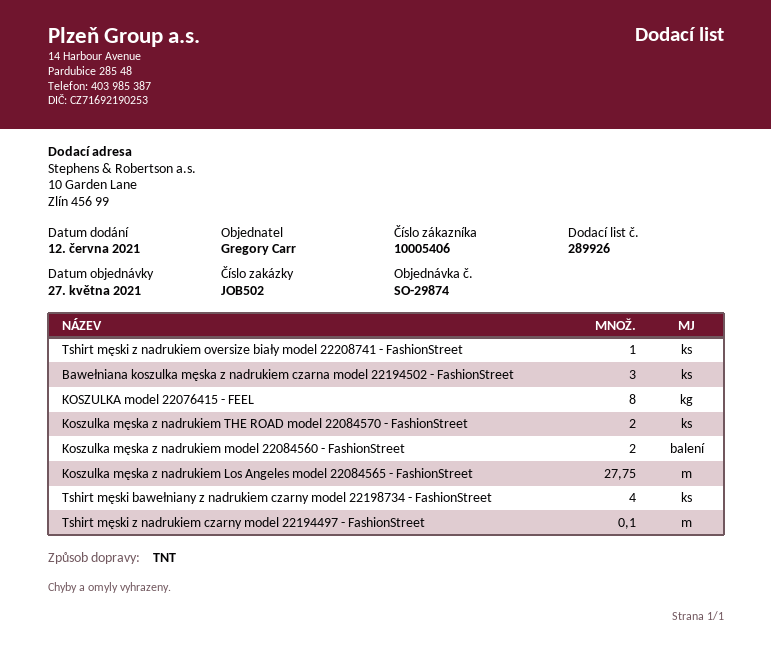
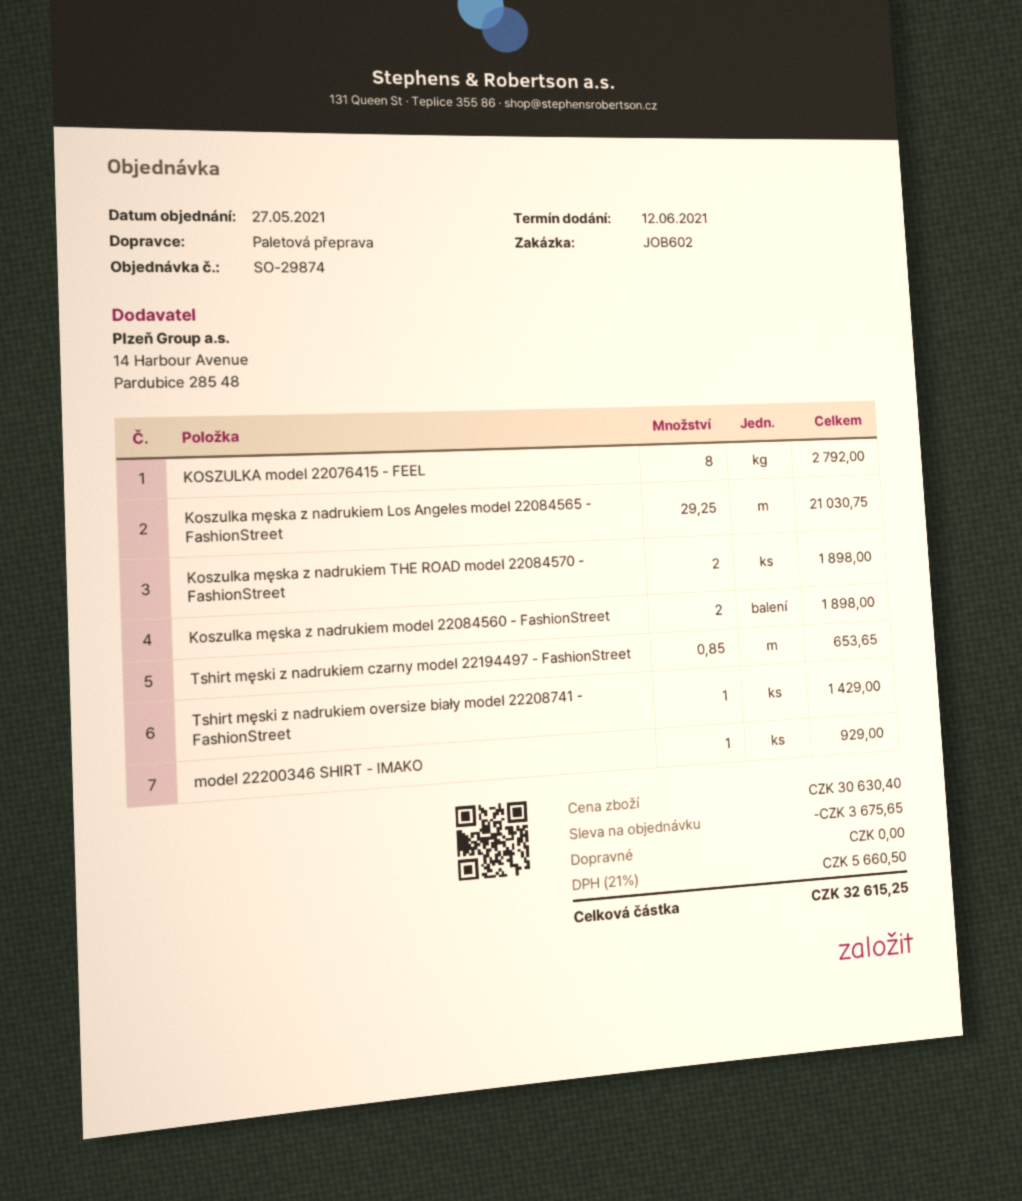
reference: JOB502 -> JOB602
shipping method: TNT -> pallet freight
Bawełniana koszulka męska z nadrukiem czarna model 22194502 - FashionStreet: 3 -> none
Koszulka męska z nadrukiem Los Angeles model 22084565 - FashionStreet: 27.75 -> 29.25
Tshirt męski bawełniany z nadrukiem czarny model 22198734 - FashionStreet: 4 -> none
Tshirt męski z nadrukiem czarny model 22194497 - FashionStreet: 0.1 -> 0.85
model 22200346 SHIRT - IMAKO: none -> 1

